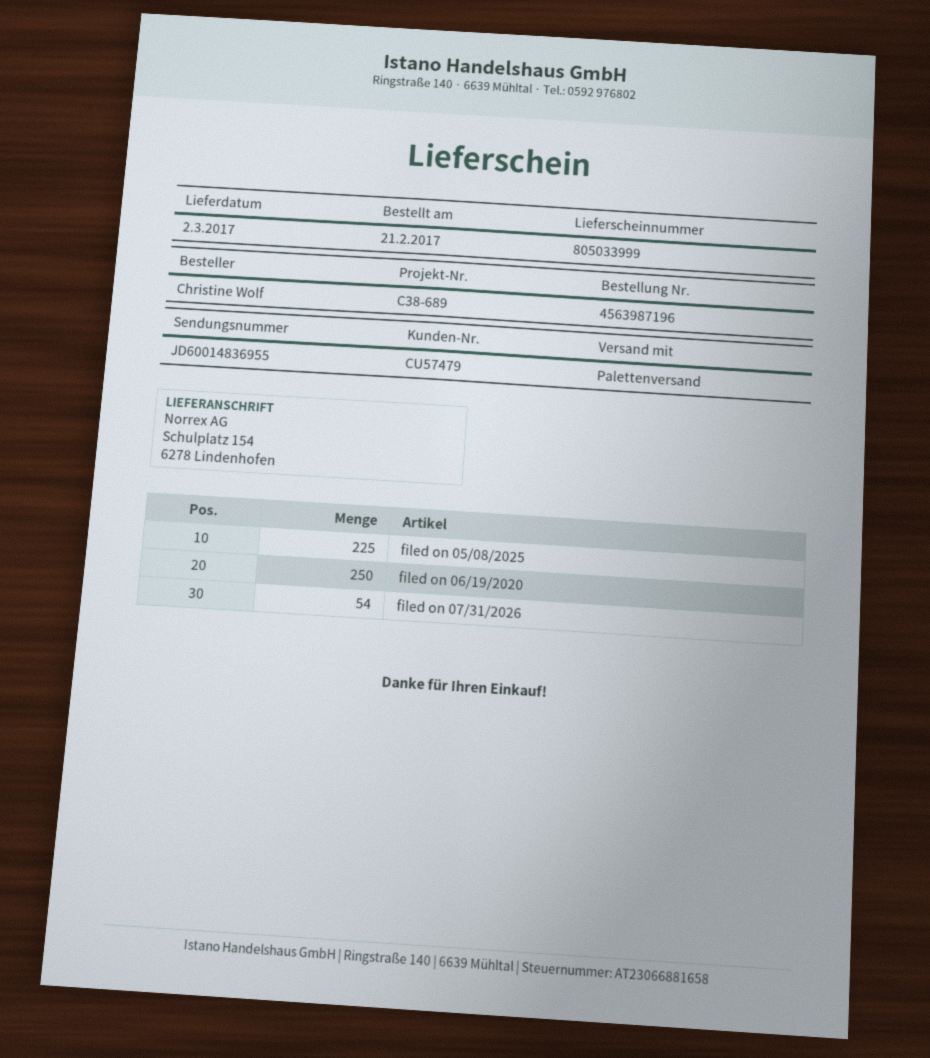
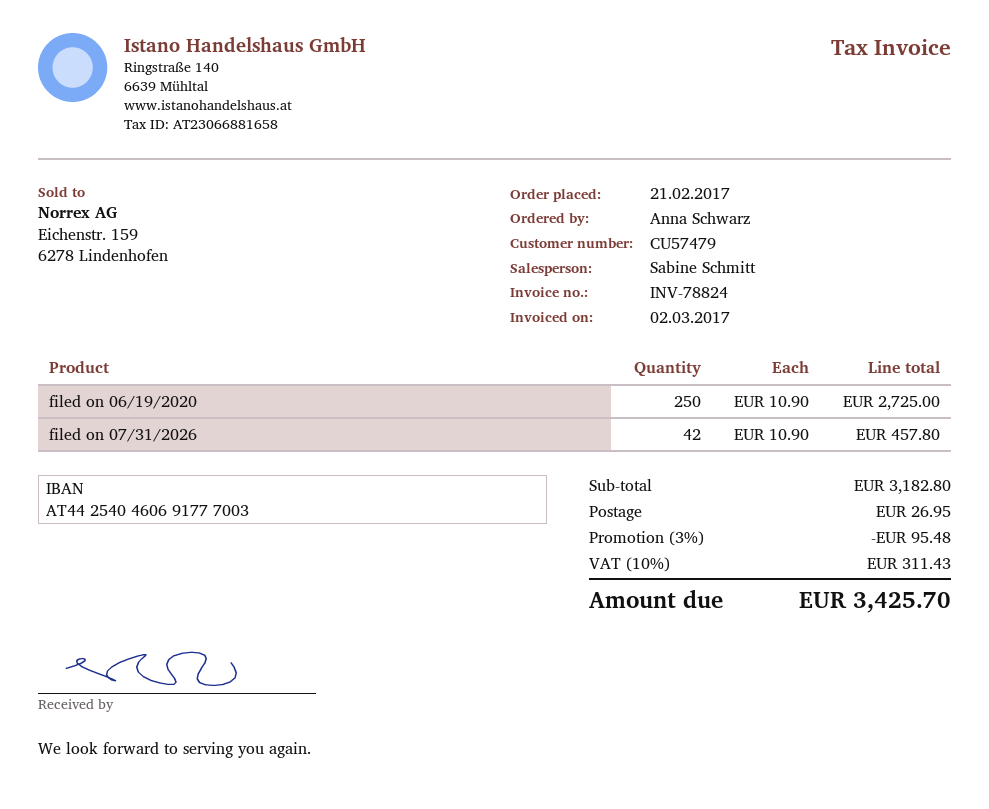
ordered by: Christine Wolf -> Anna Schwarz
filed on 05/08/2025: 225 -> none
filed on 07/31/2026: 54 -> 42

